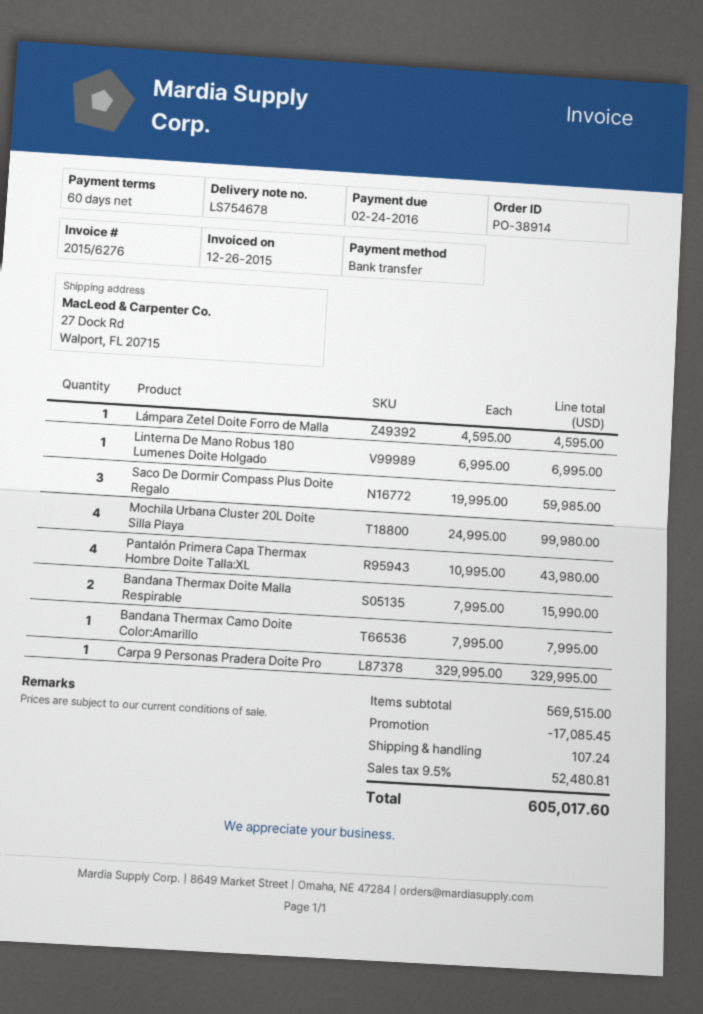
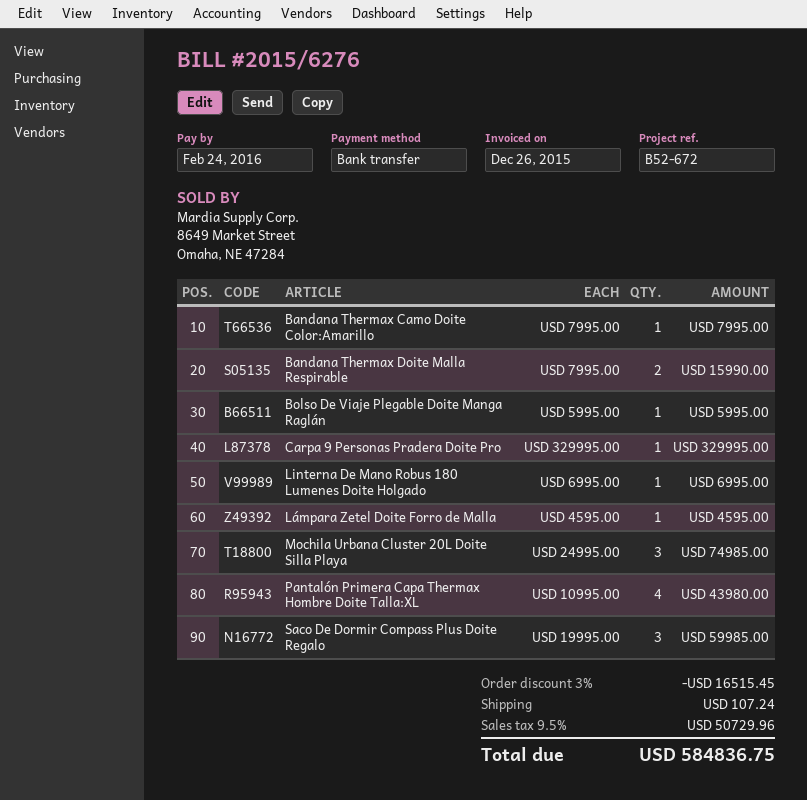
Mochila Urbana Cluster 20L Doite Silla Playa: 4 x 24995.00 = 99980.00 -> 3 x 24995.00 = 74985.00
Bolso De Viaje Plegable Doite Manga Raglán: none -> 1 x 5995.00 = 5995.00
discount: 17085.45 -> 16515.45
tax: 9.5% = 52480.81 -> 9.5% = 50729.96
total: 605017.60 -> 584836.75

